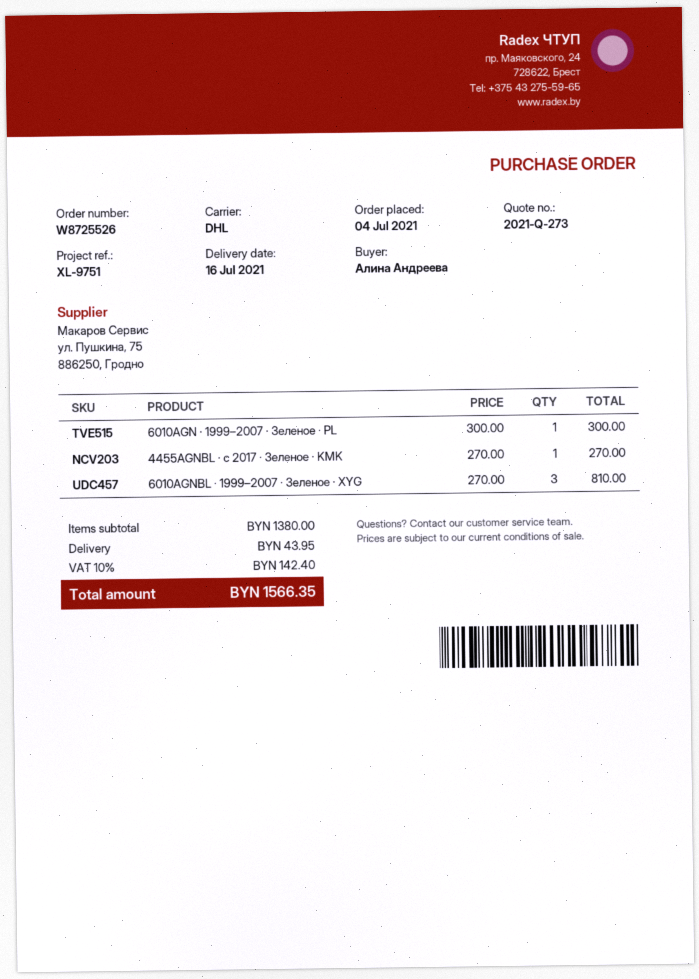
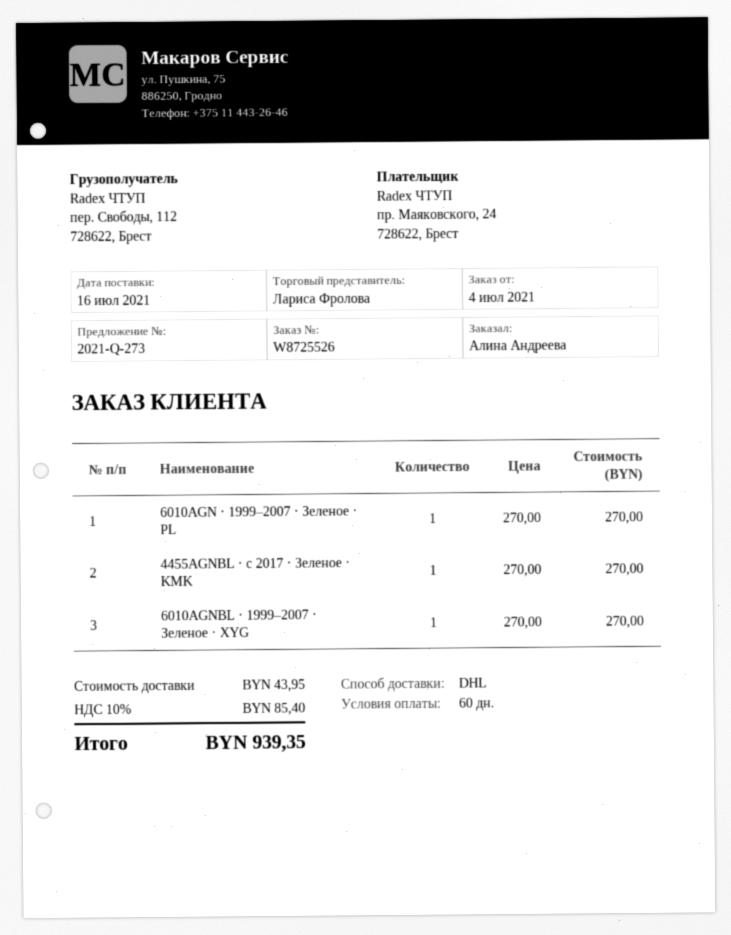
6010AGN · 1999–2007 · Зеленое · PL: 1 x 300.00 = 300.00 -> 1 x 270.00 = 270.00
6010AGNBL · 1999–2007 · Зеленое · XYG: 3 x 270.00 = 810.00 -> 1 x 270.00 = 270.00
tax: 10% = 142.40 -> 10% = 85.40
total: 1566.35 -> 939.35

